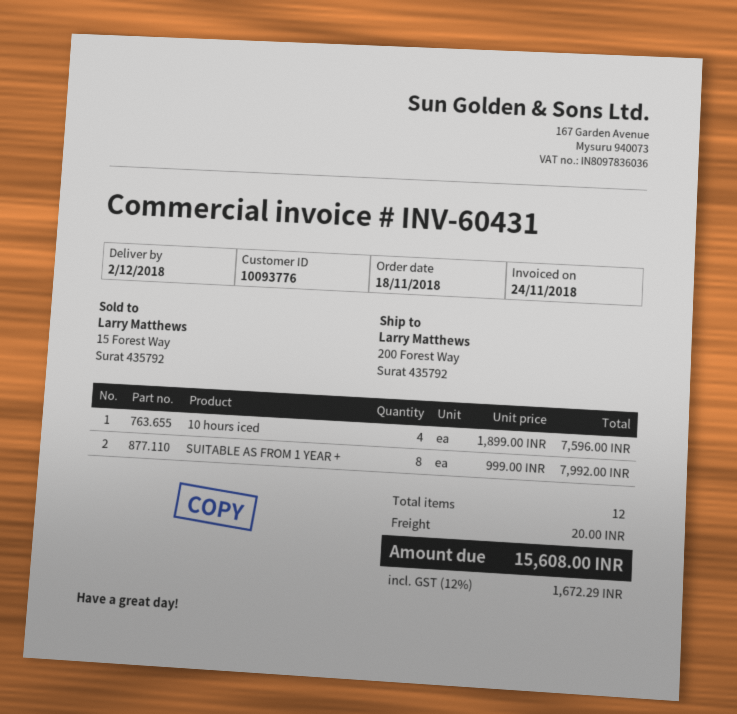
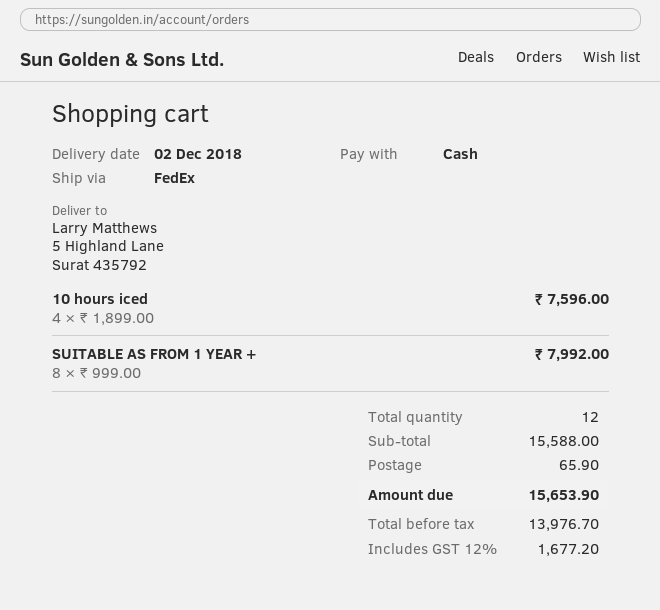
ship to: 200 Forest Way, Surat 435792 -> 5 Highland Lane, Surat 435792
shipping: 20.00 -> 65.90
tax: 12% = 1672.29 -> 12% = 1677.20
total: 15608.00 -> 15653.90

